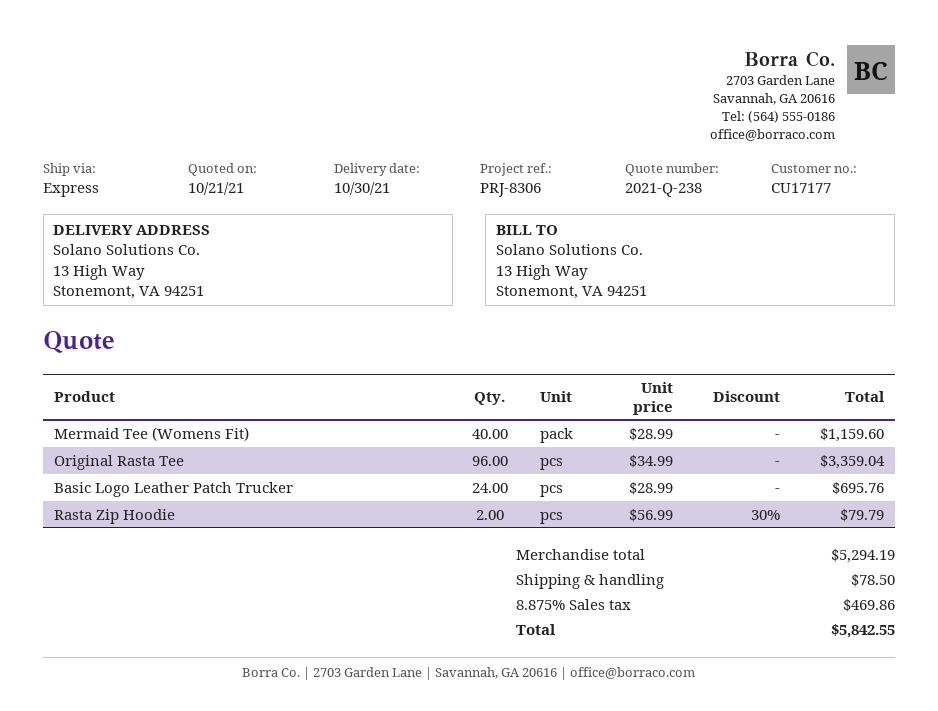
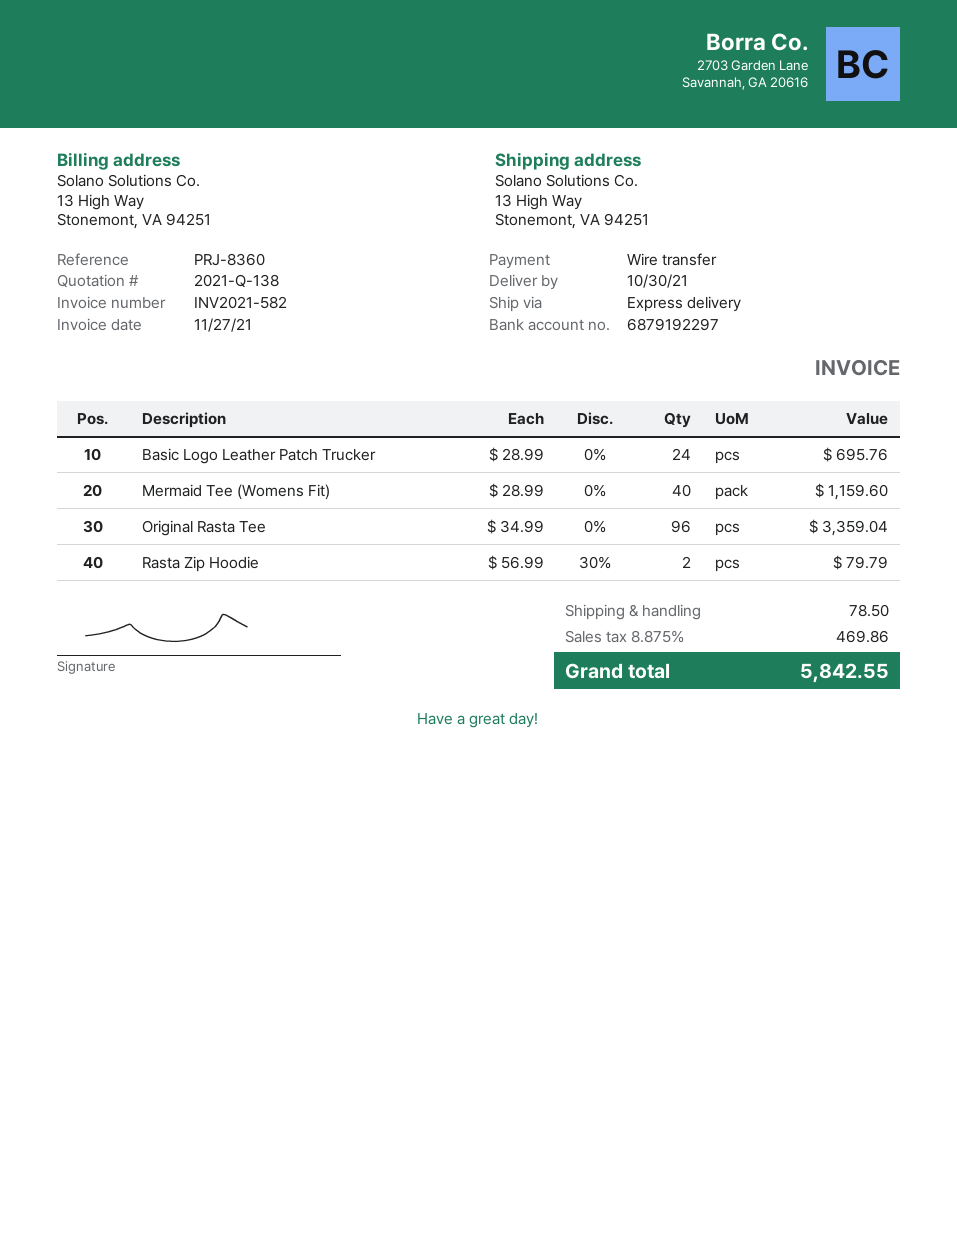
quote number: 2021-Q-238 -> 2021-Q-138
reference: PRJ-8306 -> PRJ-8360

